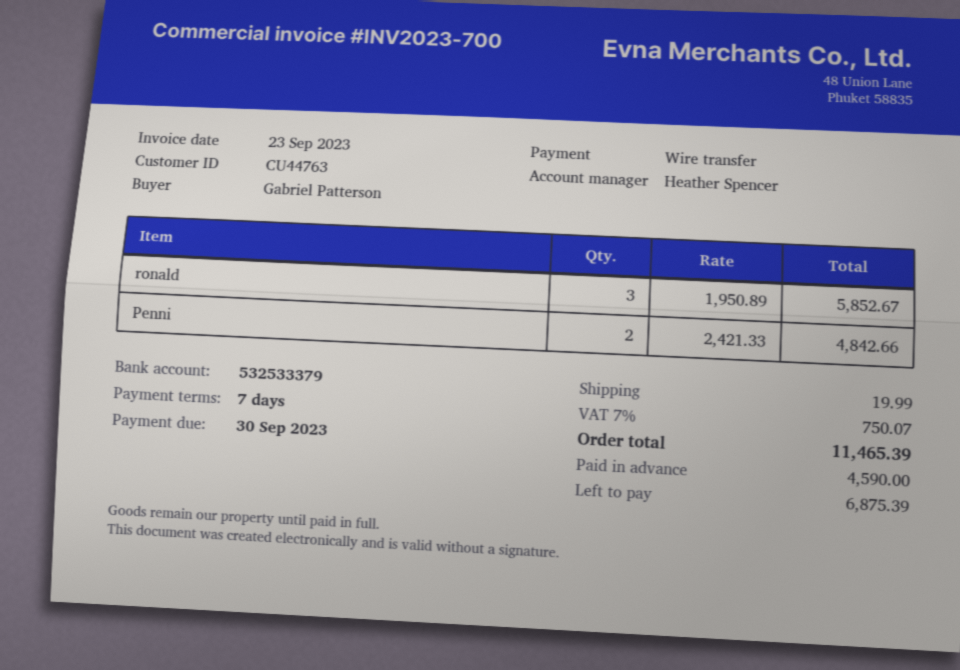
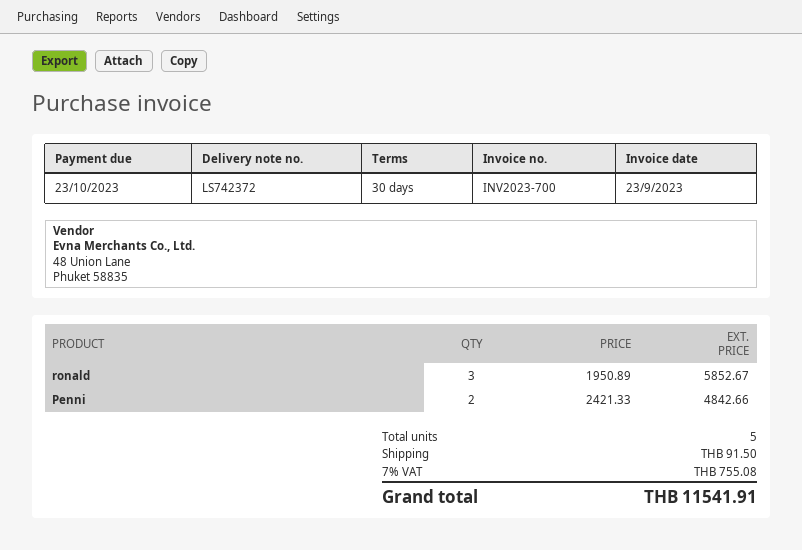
payment terms: 7 days -> 30 days
due date: 2023-09-30 -> 2023-10-23
shipping: 19.99 -> 91.50
tax: 7% = 750.07 -> 7% = 755.08
total: 11465.39 -> 11541.91

